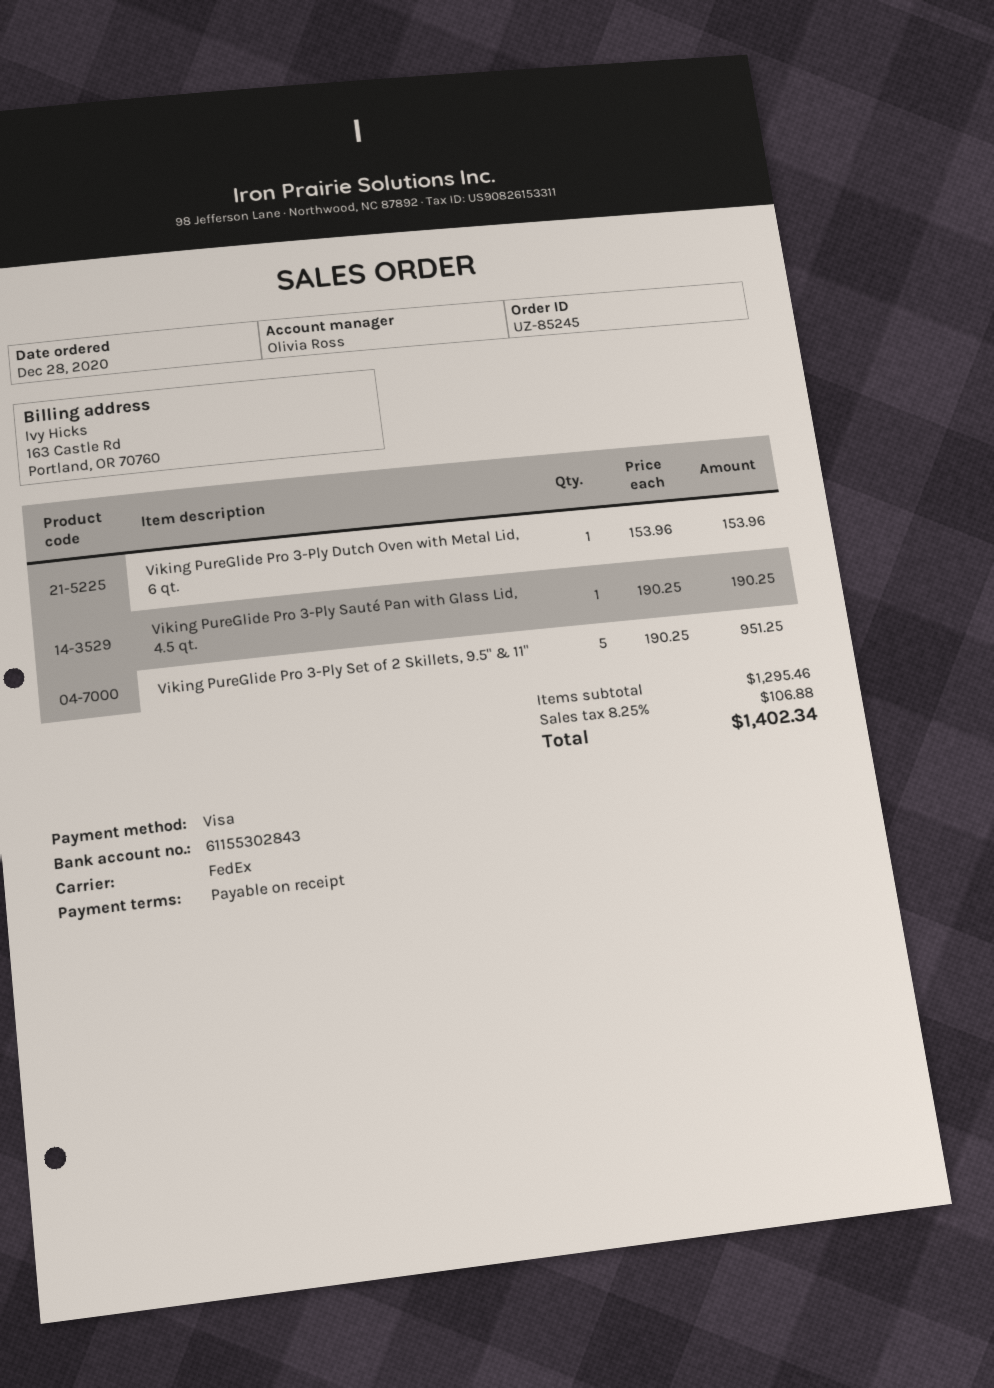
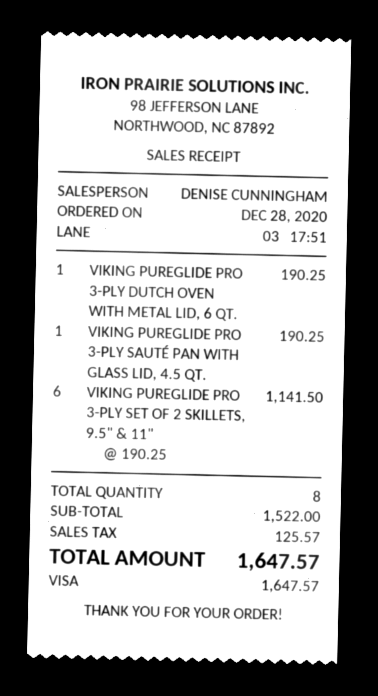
sales rep: Olivia Ross -> DENISE CUNNINGHAM
Viking PureGlide Pro 3-Ply Dutch Oven with Metal Lid, 6 qt.: 1 x 153.96 = 153.96 -> 1 x 190.25 = 190.25
Viking PureGlide Pro 3-Ply Set of 2 Skillets, 9.5" & 11": 5 x 190.25 = 951.25 -> 6 x 190.25 = 1141.50
subtotal: 1295.46 -> 1522.00
tax: 106.88 -> 125.57
total: 1402.34 -> 1647.57

